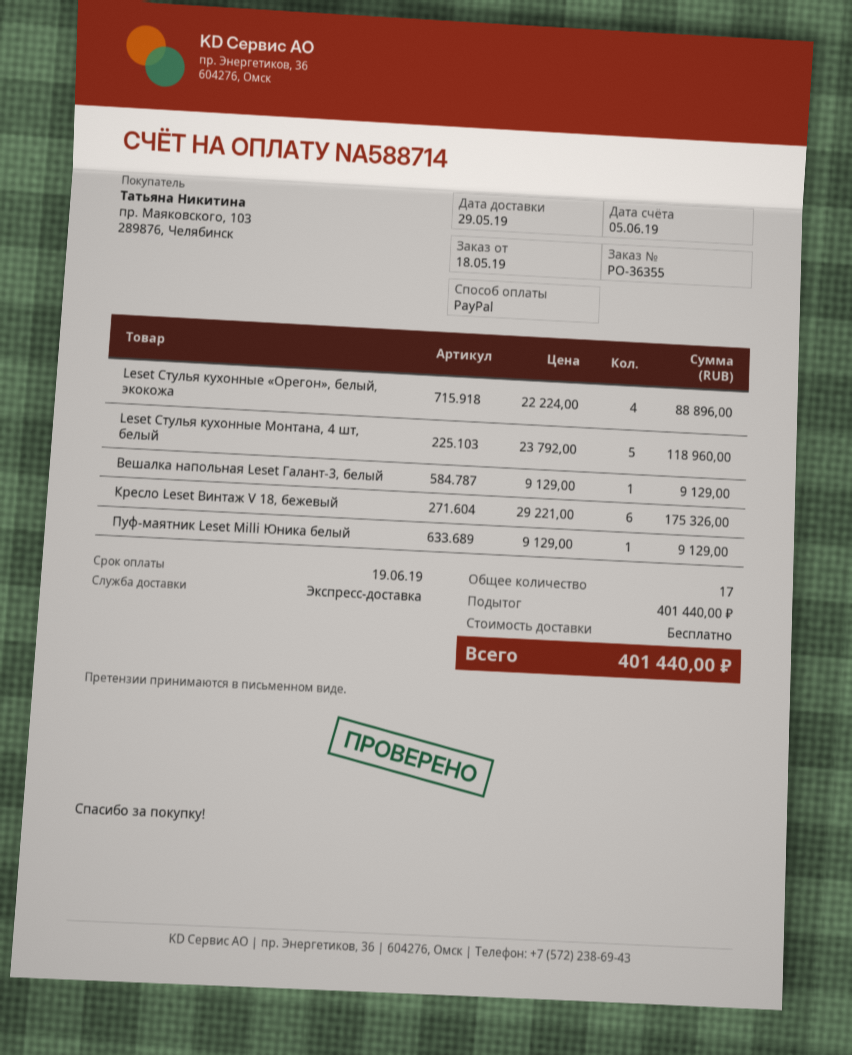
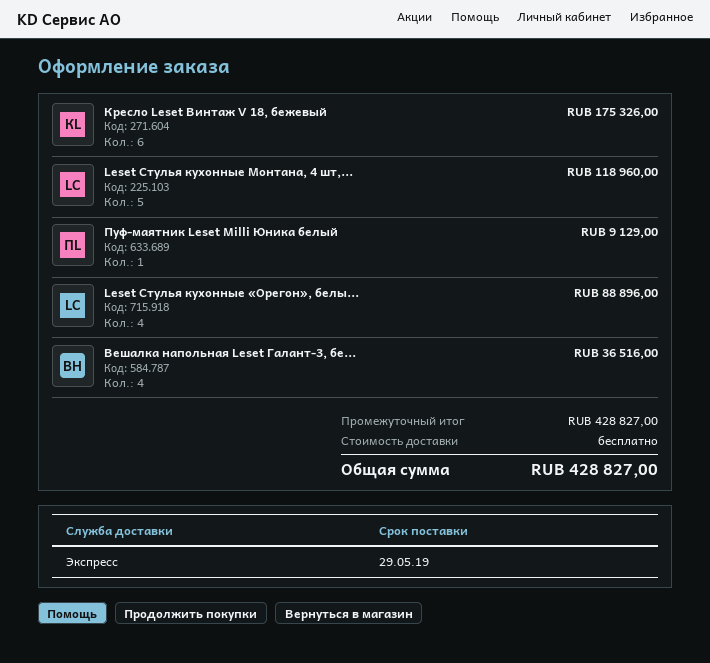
Вешалка напольная Leset Галант-3, белый: 1 for 9129.00 -> 4 for 36516.00
subtotal: 401440.00 -> 428827.00
total: 401440.00 -> 428827.00

